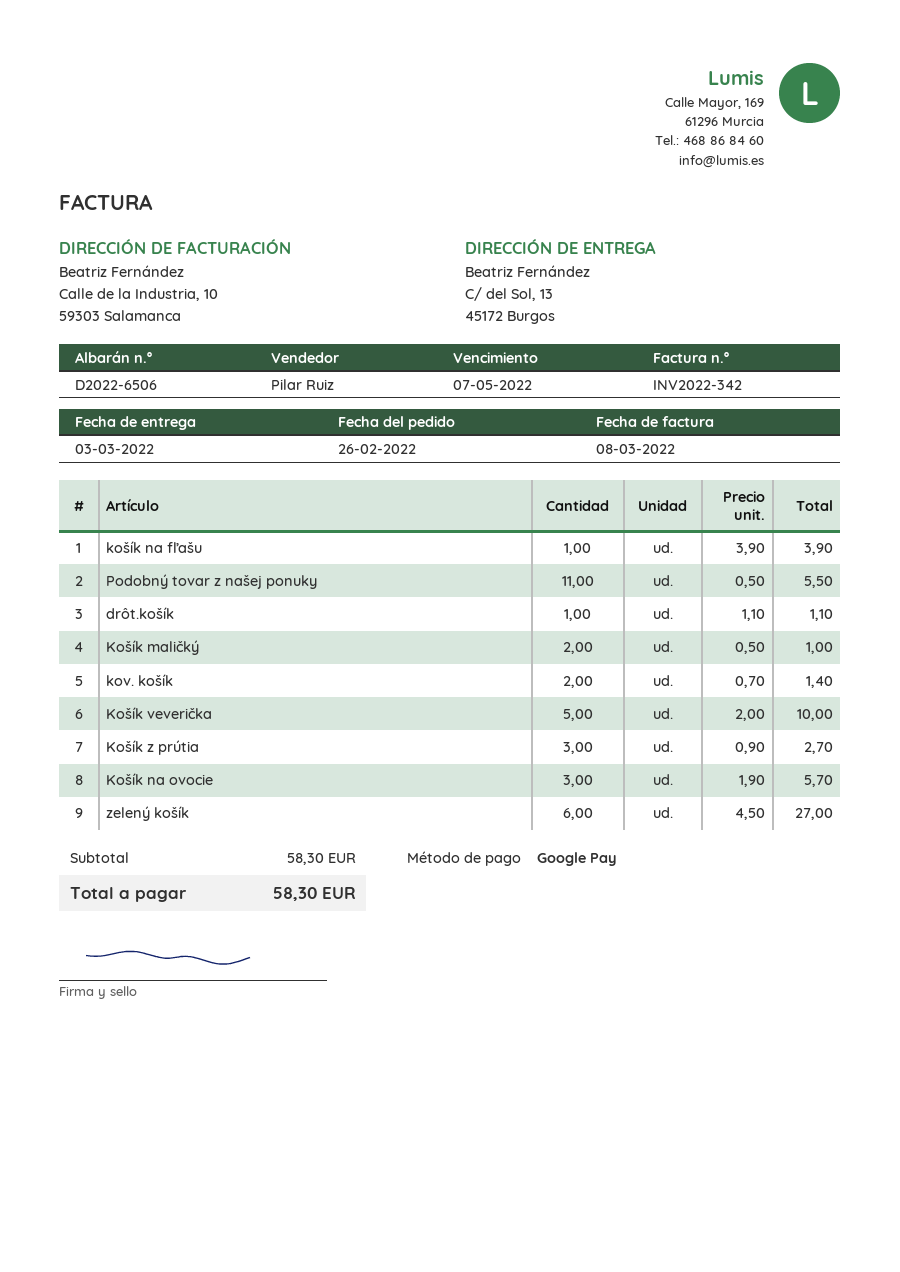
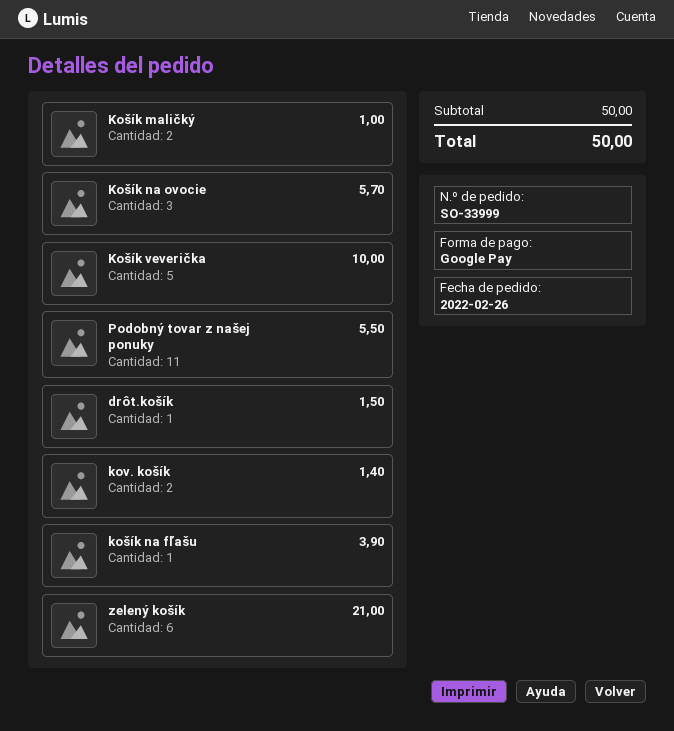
drôt.košík: 1 for 1.10 -> 1 for 1.50
Košík z prútia: 3 for 2.70 -> none
zelený košík: 6 for 27.00 -> 6 for 21.00
subtotal: 58.30 -> 50.00
total: 58.30 -> 50.00

